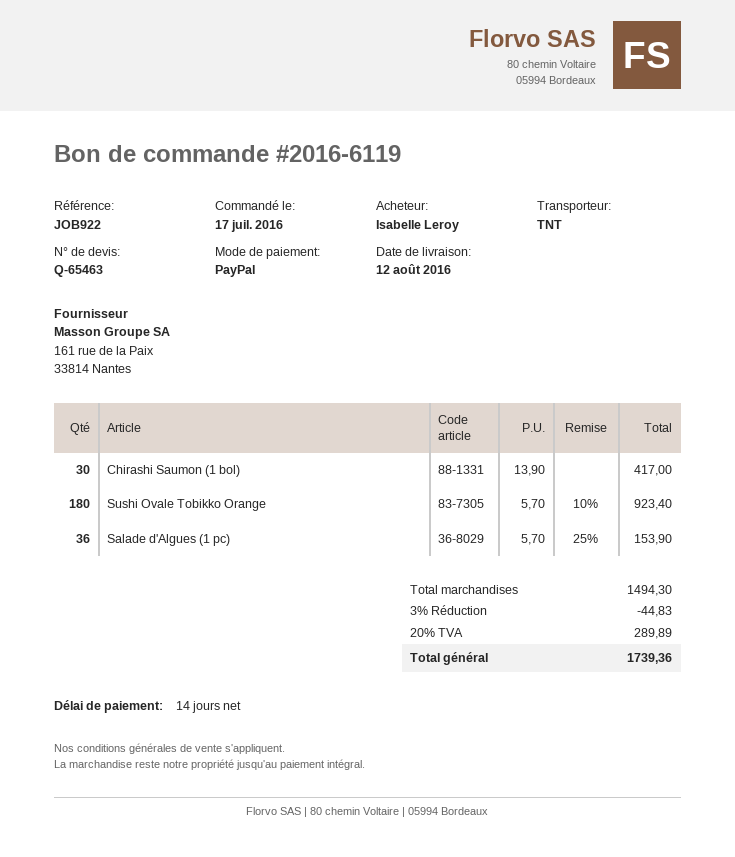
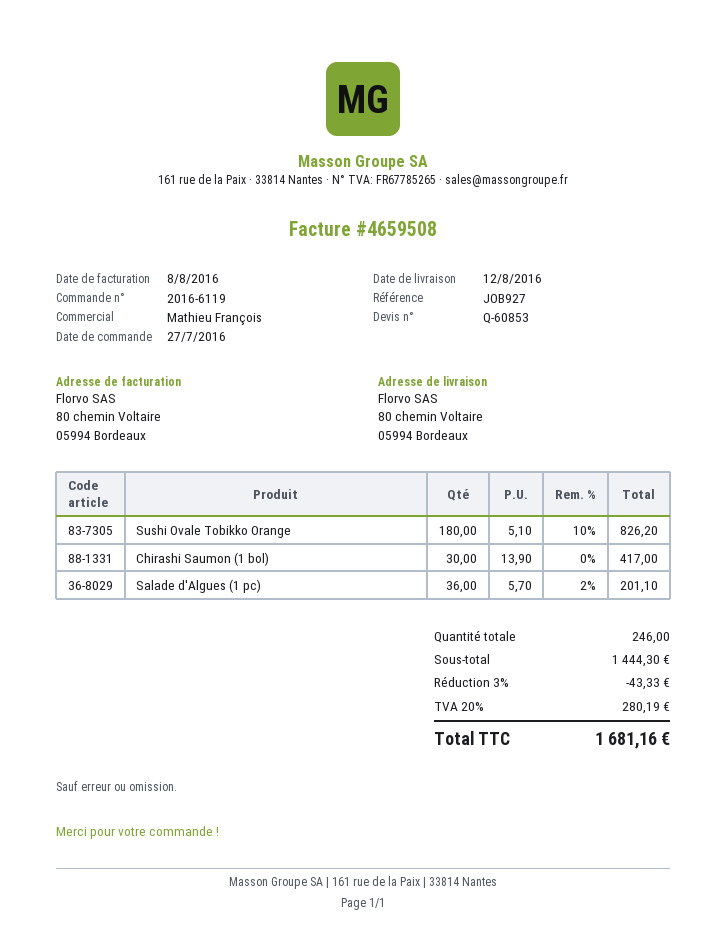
quote number: Q-65463 -> Q-60853
order date: 2016-07-17 -> 2016-07-27
reference: JOB922 -> JOB927
Sushi Ovale Tobikko Orange: 180 x 5.70 - 10% = 923.40 -> 180 x 5.10 - 10% = 826.20
Salade d'Algues (1 pc): 36 x 5.70 - 25% = 153.90 -> 36 x 5.70 - 2% = 201.10
subtotal: 1494.30 -> 1444.30
discount: 3% = 44.83 -> 3% = 43.33
tax: 20% = 289.89 -> 20% = 280.19
total: 1739.36 -> 1681.16

